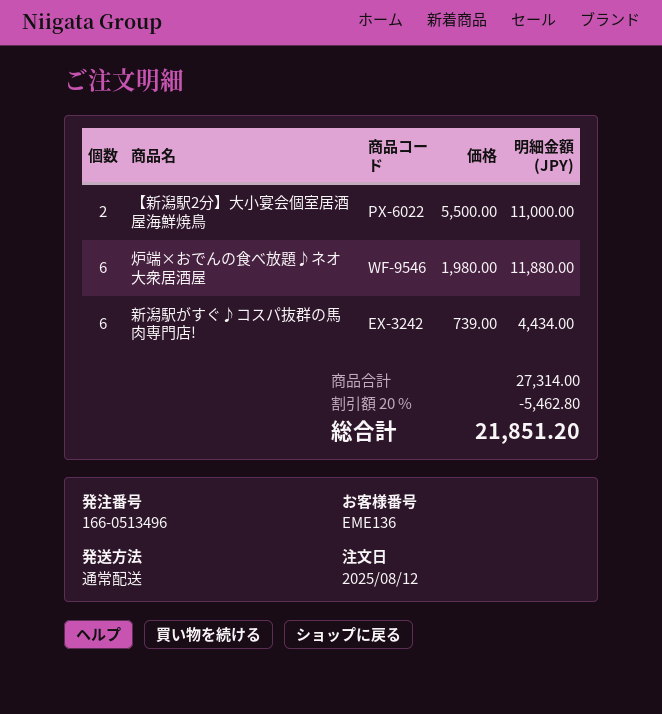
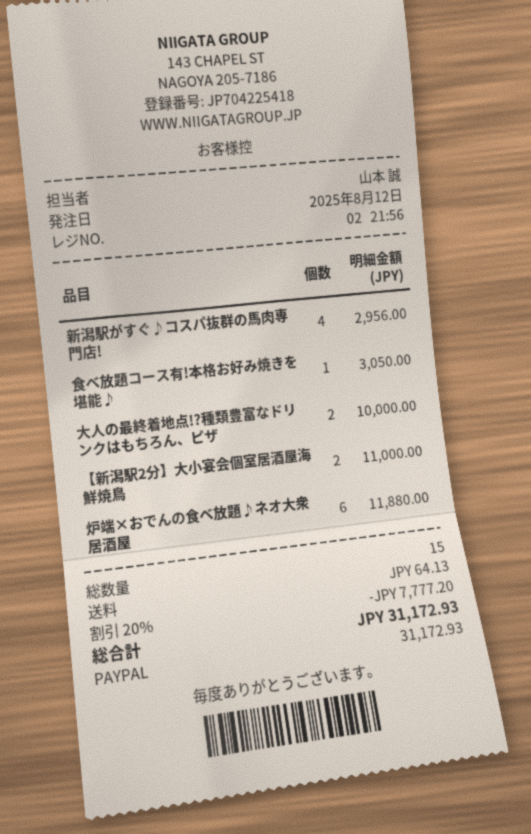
新潟駅がすぐ♪コスパ抜群の馬肉専門店!: 6 for 4434.00 -> 4 for 2956.00
食べ放題コース有!本格お好み焼きを堪能♪: none -> 1 for 3050.00
大人の最終着地点!?種類豊富なドリンクはもちろん、ピザ: none -> 2 for 10000.00
discount: 20% = 5462.80 -> 20% = 7777.20
shipping: none -> 64.13
total: 21851.20 -> 31172.93

